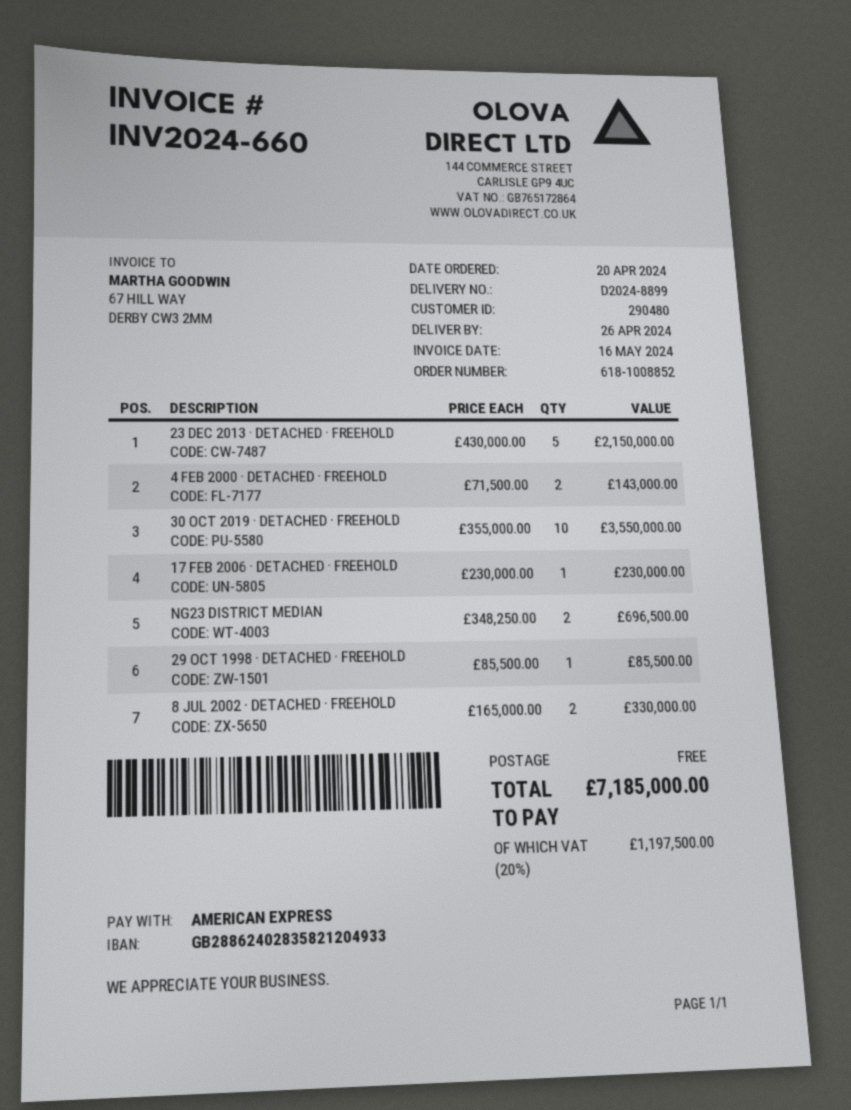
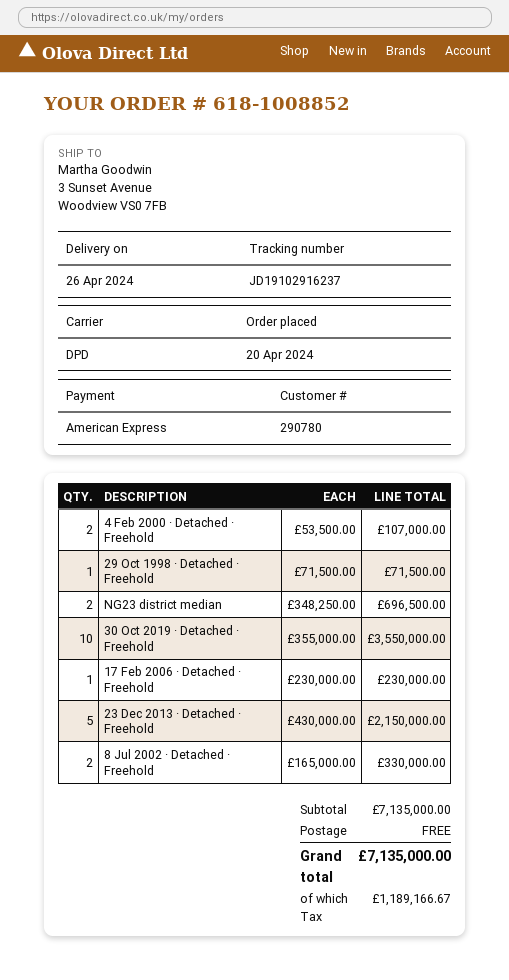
customer number: 290480 -> 290780
4 FEB 2000 · DETACHED · FREEHOLD: 2 x 71500.00 = 143000.00 -> 2 x 53500.00 = 107000.00
29 OCT 1998 · DETACHED · FREEHOLD: 1 x 85500.00 = 85500.00 -> 1 x 71500.00 = 71500.00
tax: 1197500.00 -> 1189166.67
total: 7185000.00 -> 7135000.00

